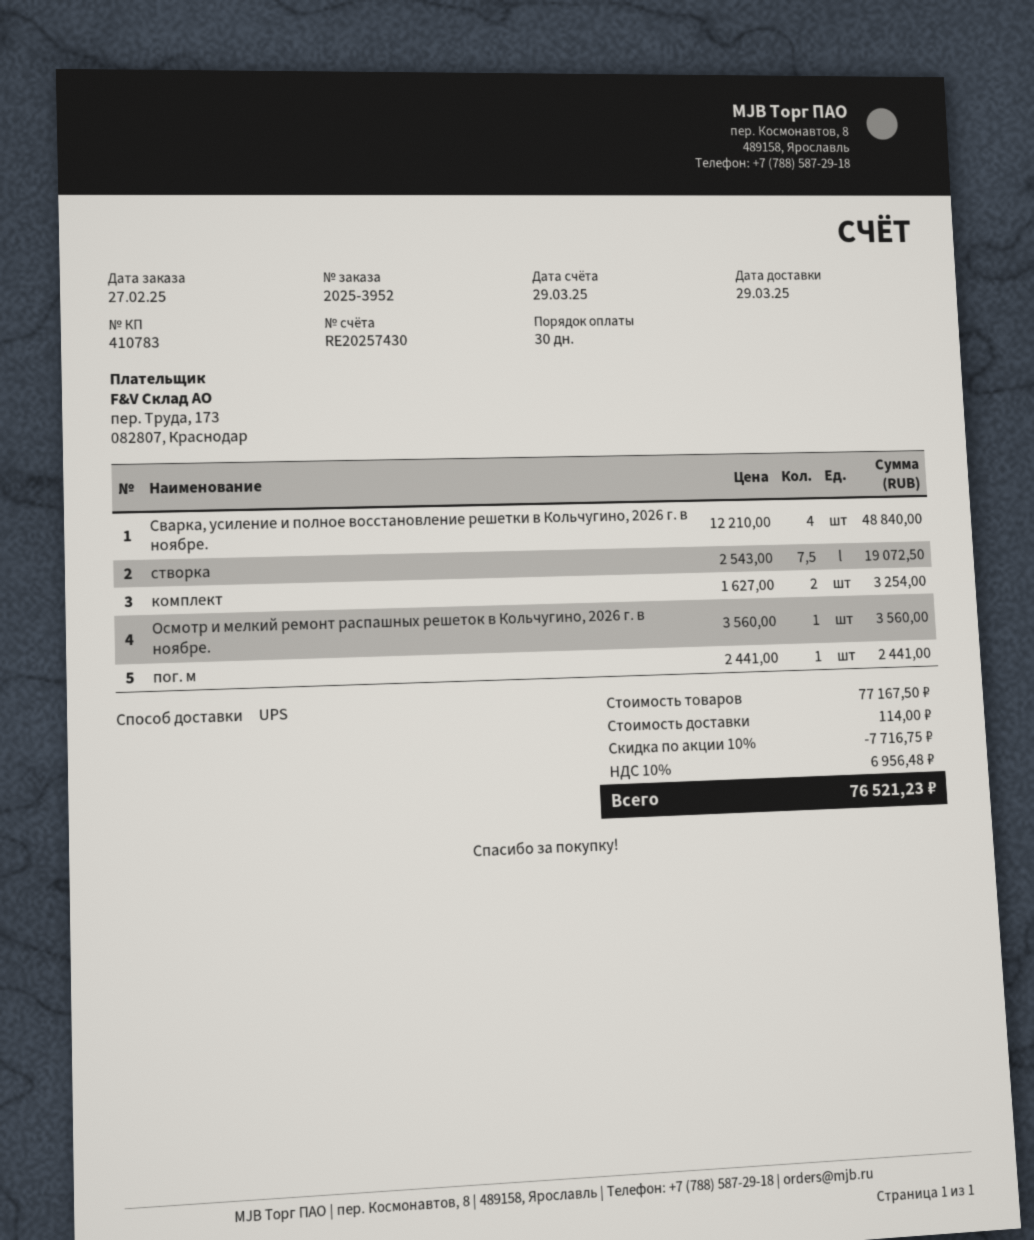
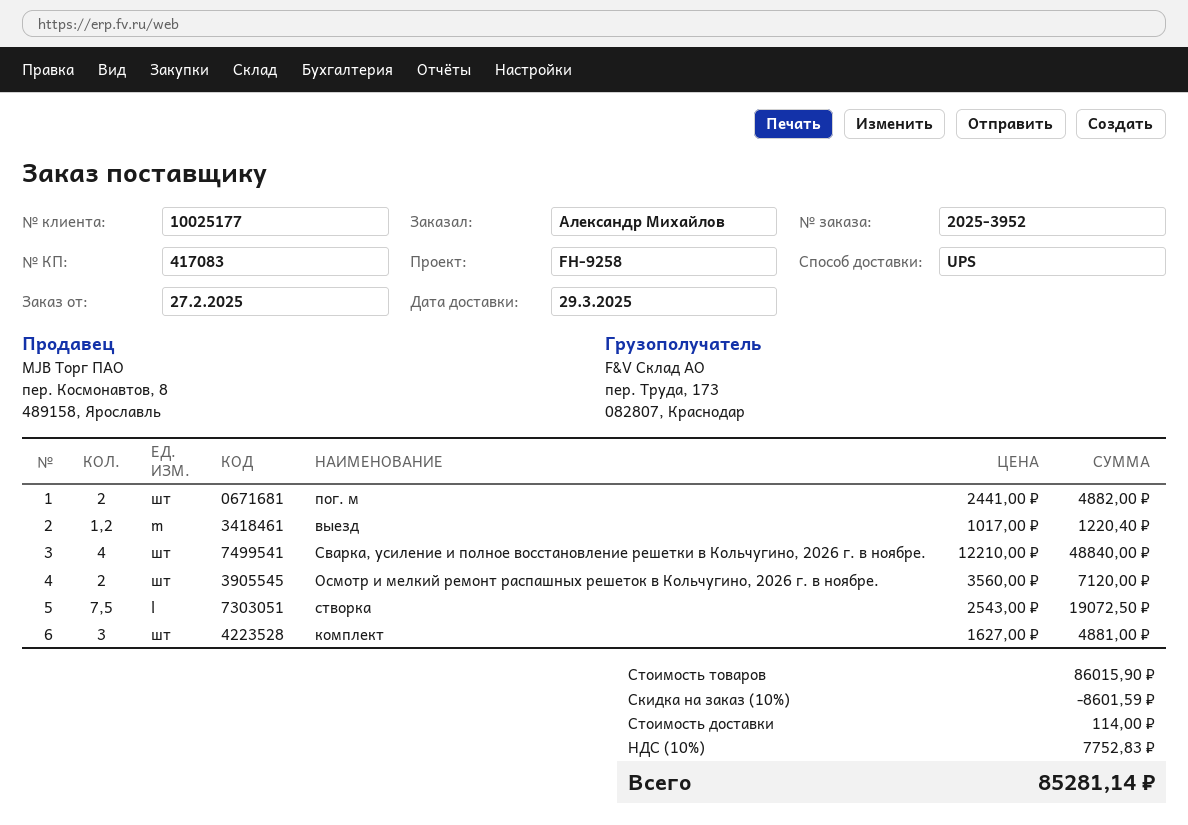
quote number: 410783 -> 417083
комплект: 2 x 1627.00 = 3254.00 -> 3 x 1627.00 = 4881.00
Осмотр и мелкий ремонт распашных решеток в Кольчугино, 2026 г. в ноябре.: 1 x 3560.00 = 3560.00 -> 2 x 3560.00 = 7120.00
пог. м: 1 x 2441.00 = 2441.00 -> 2 x 2441.00 = 4882.00
выезд: none -> 1.2 x 1017.00 = 1220.40
subtotal: 77167.50 -> 86015.90
discount: 10% = 7716.75 -> 10% = 8601.59
tax: 10% = 6956.48 -> 10% = 7752.83
total: 76521.23 -> 85281.14

